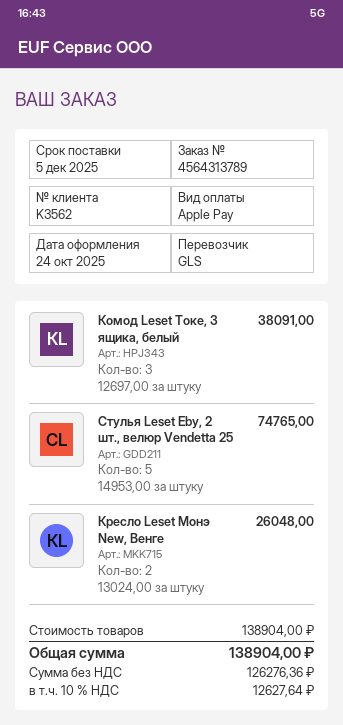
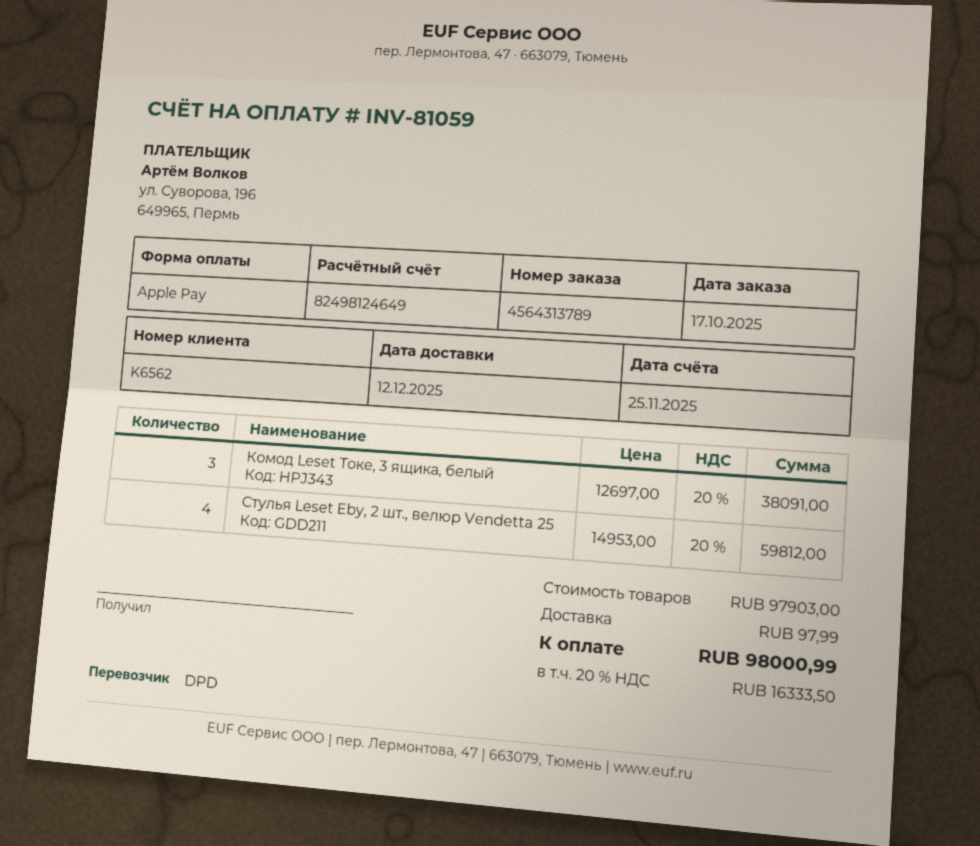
order date: 2025-10-24 -> 2025-10-17
delivery date: 2025-12-05 -> 2025-12-12
customer number: K3562 -> K6562
shipping method: GLS -> DPD
Стулья Leset Eby, 2 шт., велюр Vendetta 25: 5 x 14953.00 = 74765.00 -> 4 x 14953.00 = 59812.00
Кресло Leset Монэ New, Венге: 2 x 13024.00 = 26048.00 -> none
subtotal: 138904.00 -> 97903.00
shipping: none -> 97.99
tax: 10% = 12627.64 -> 20% = 16333.50
total: 138904.00 -> 98000.99

